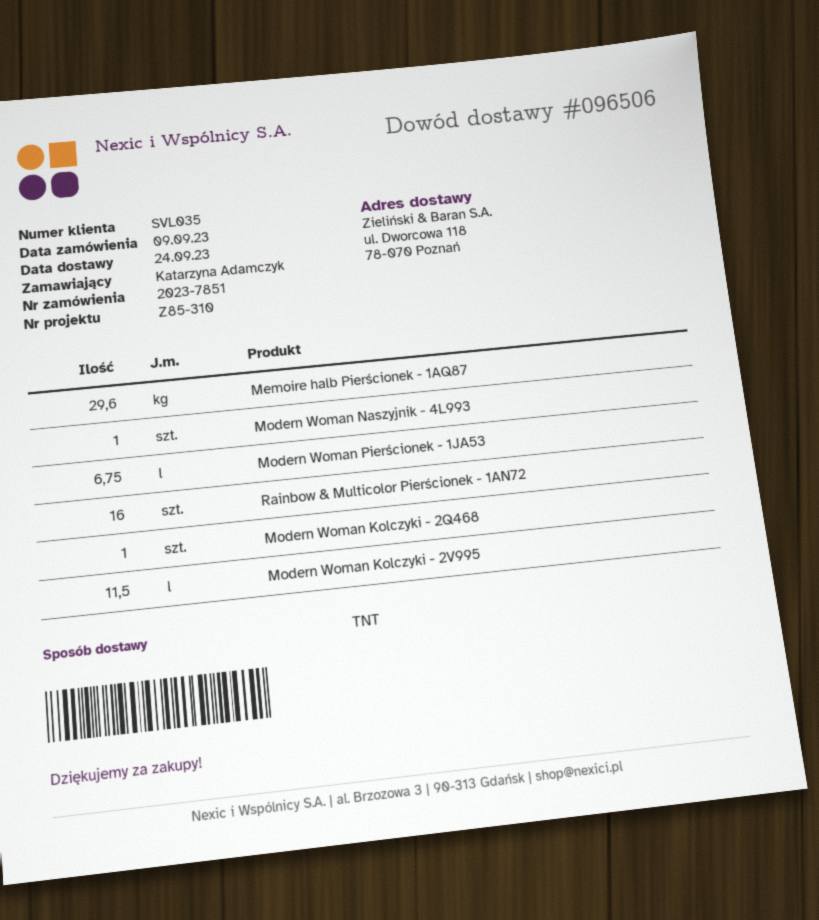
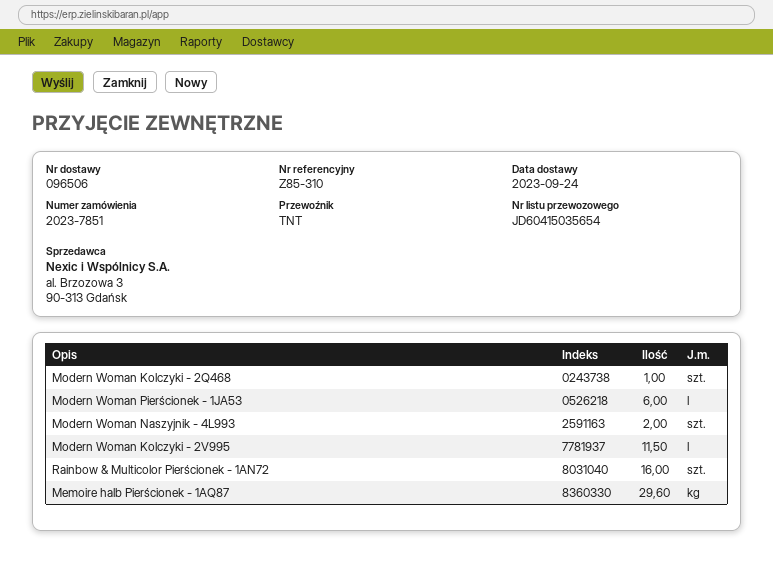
Modern Woman Naszyjnik - 4L993: 1 -> 2
Modern Woman Pierścionek - 1JA53: 6.75 -> 6

